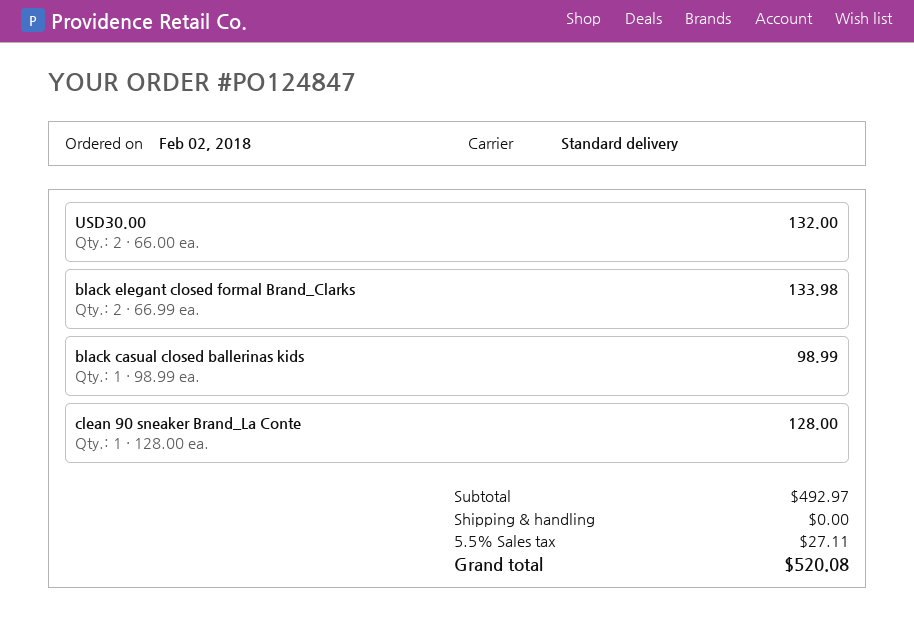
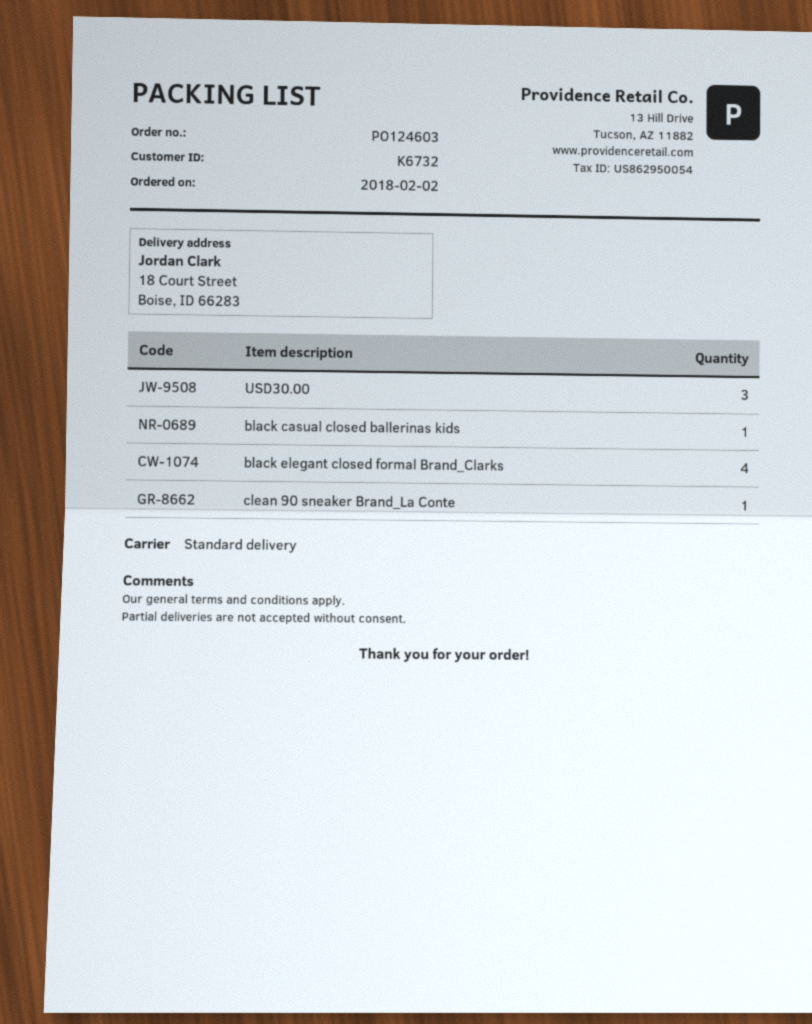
order number: PO124847 -> PO124603
USD30.00: 2 -> 3
black elegant closed formal Brand_Clarks: 2 -> 4

